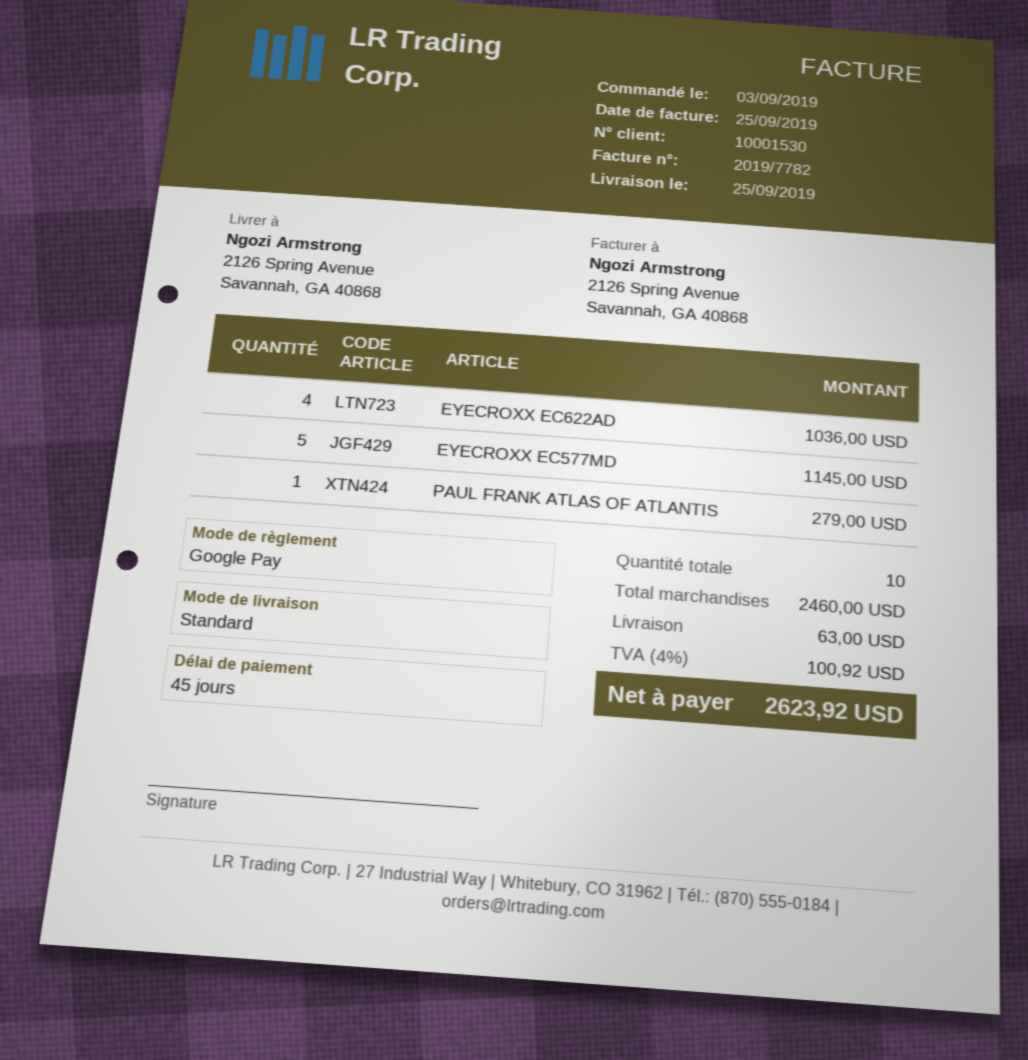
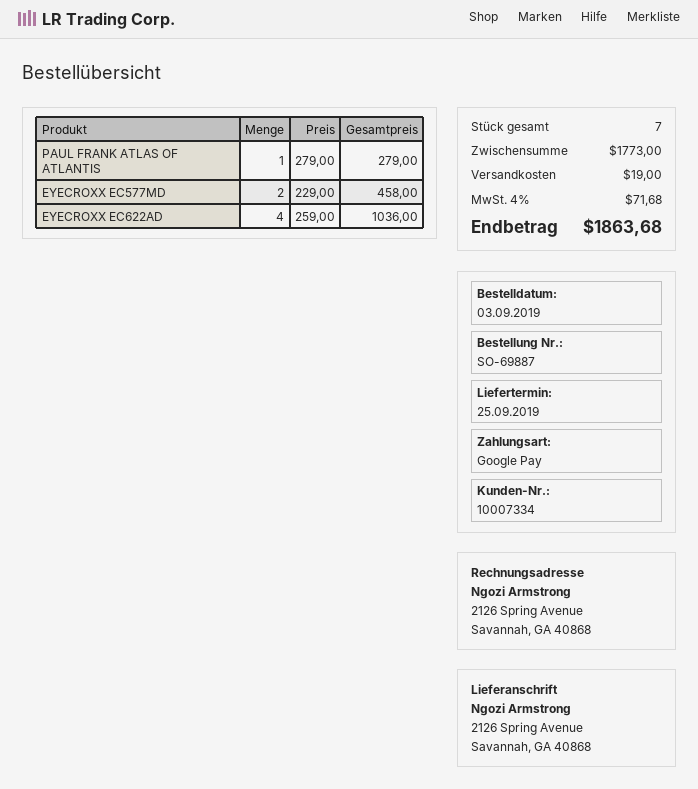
customer number: 10001530 -> 10007334
EYECROXX EC577MD: 5 for 1145.00 -> 2 for 458.00
total quantity: 10 -> 7
subtotal: 2460.00 -> 1773.00
shipping: 63.00 -> 19.00
tax: 4% = 100.92 -> 4% = 71.68
total: 2623.92 -> 1863.68

